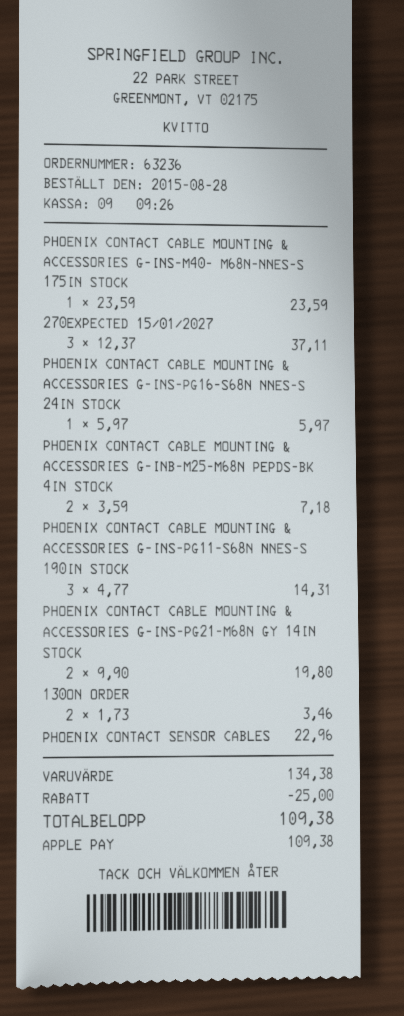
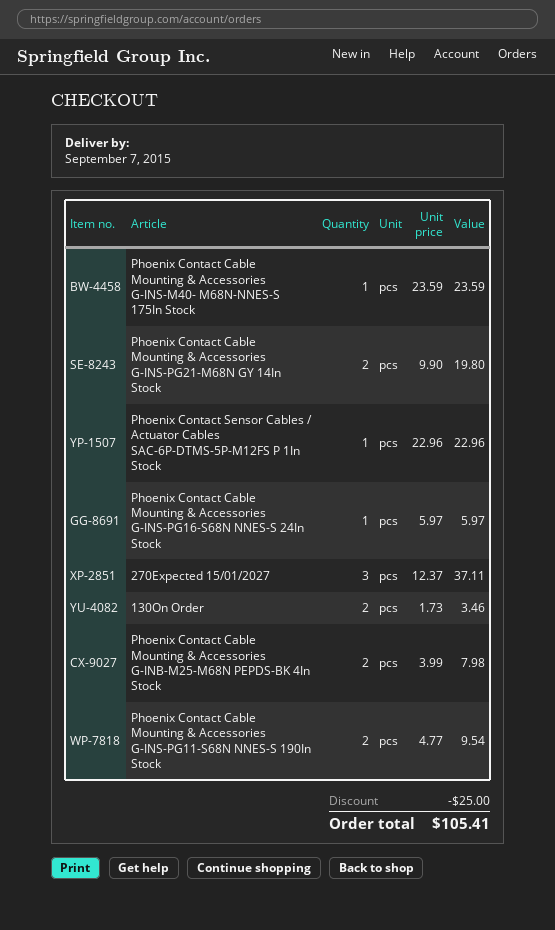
PHOENIX CONTACT CABLE MOUNTING & ACCESSORIES G-INB-M25-M68N PEPDS-BK 4IN STOCK: 2 x 3.59 = 7.18 -> 2 x 3.99 = 7.98
PHOENIX CONTACT CABLE MOUNTING & ACCESSORIES G-INS-PG11-S68N NNES-S 190IN STOCK: 3 x 4.77 = 14.31 -> 2 x 4.77 = 9.54
total: 109.38 -> 105.41

